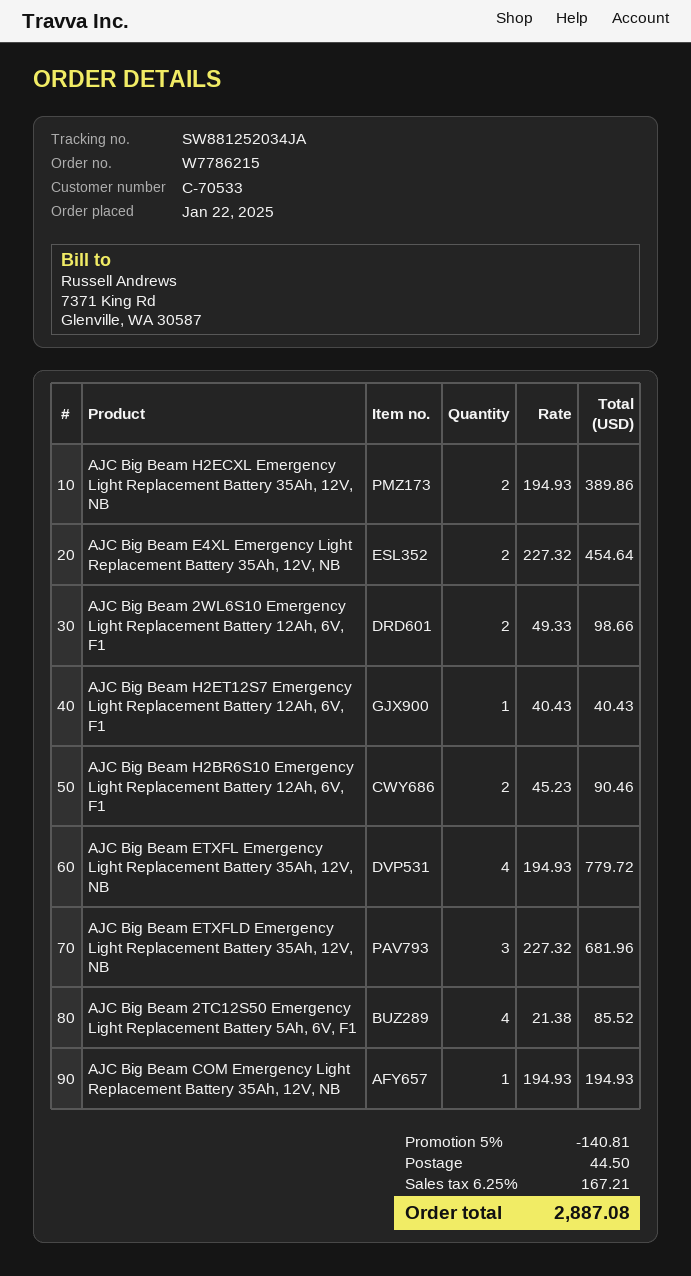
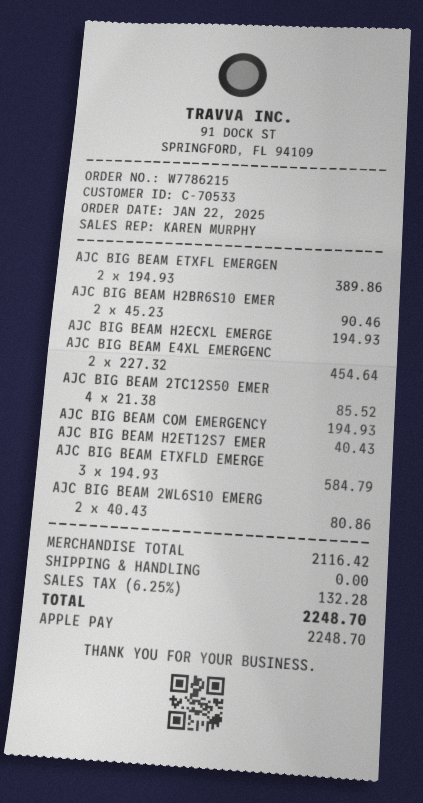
AJC Big Beam H2ECXL Emergency Light Replacement Battery 35Ah, 12V, NB: 2 x 194.93 = 389.86 -> 1 x 194.93 = 194.93
AJC Big Beam 2WL6S10 Emergency Light Replacement Battery 12Ah, 6V, F1: 2 x 49.33 = 98.66 -> 2 x 40.43 = 80.86
AJC Big Beam ETXFL Emergency Light Replacement Battery 35Ah, 12V, NB: 4 x 194.93 = 779.72 -> 2 x 194.93 = 389.86
AJC Big Beam ETXFLD Emergency Light Replacement Battery 35Ah, 12V, NB: 3 x 227.32 = 681.96 -> 3 x 194.93 = 584.79
discount: 5% = 140.81 -> none
shipping: 44.50 -> 0.00
tax: 6.25% = 167.21 -> 6.25% = 132.28
total: 2887.08 -> 2248.70

